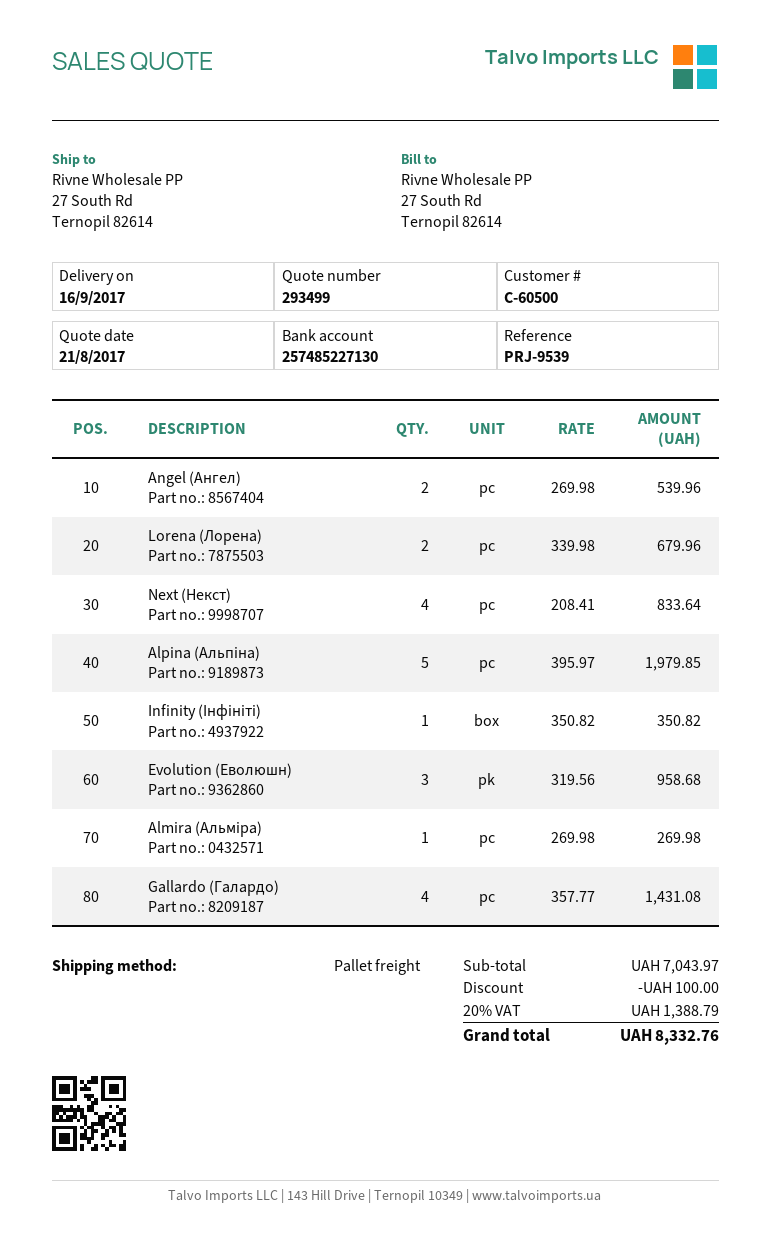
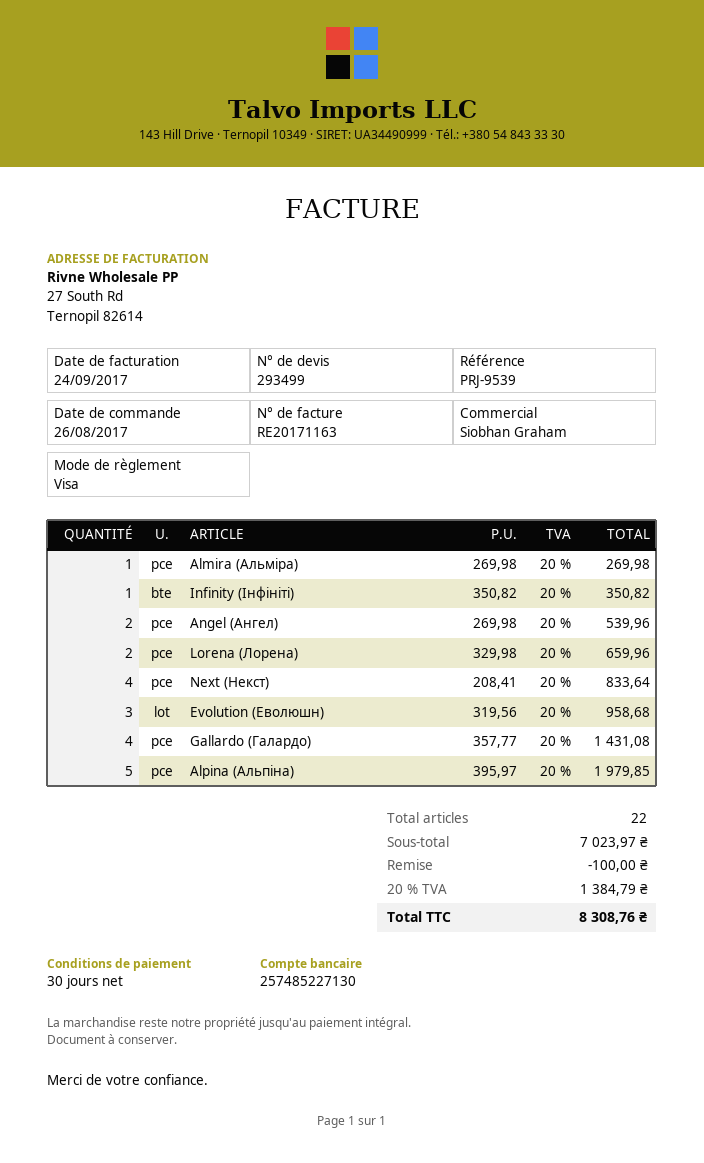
Lorena (Лорена): 2 x 339.98 = 679.96 -> 2 x 329.98 = 659.96
subtotal: 7043.97 -> 7023.97
tax: 20% = 1388.79 -> 20% = 1384.79
total: 8332.76 -> 8308.76

